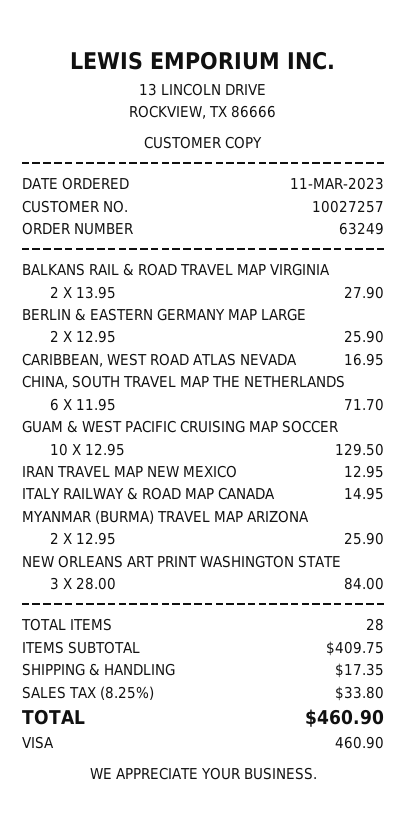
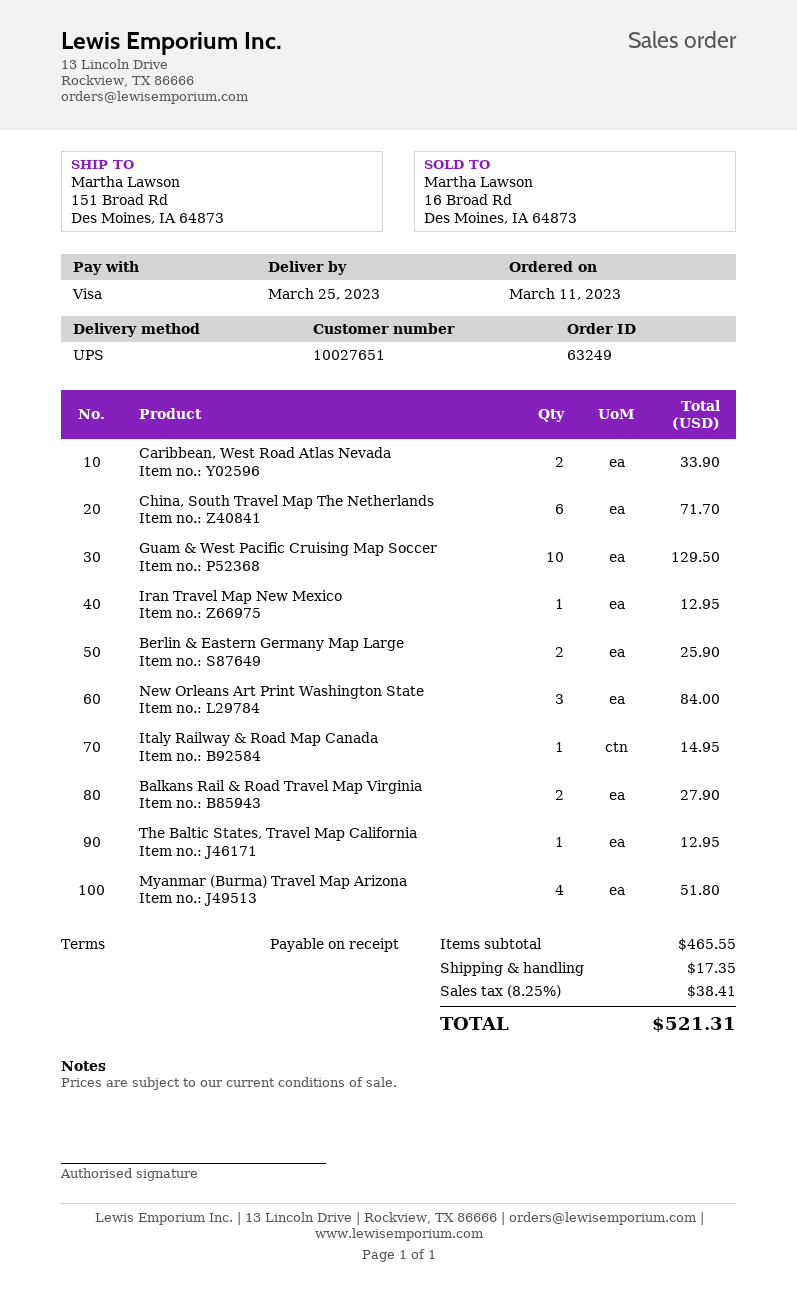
customer number: 10027257 -> 10027651
CARIBBEAN, WEST ROAD ATLAS NEVADA: 1 for 16.95 -> 2 for 33.90
MYANMAR (BURMA) TRAVEL MAP ARIZONA: 2 for 25.90 -> 4 for 51.80
The Baltic States, Travel Map California: none -> 1 for 12.95
subtotal: 409.75 -> 465.55
tax: 8.25% = 33.80 -> 8.25% = 38.41
total: 460.90 -> 521.31

